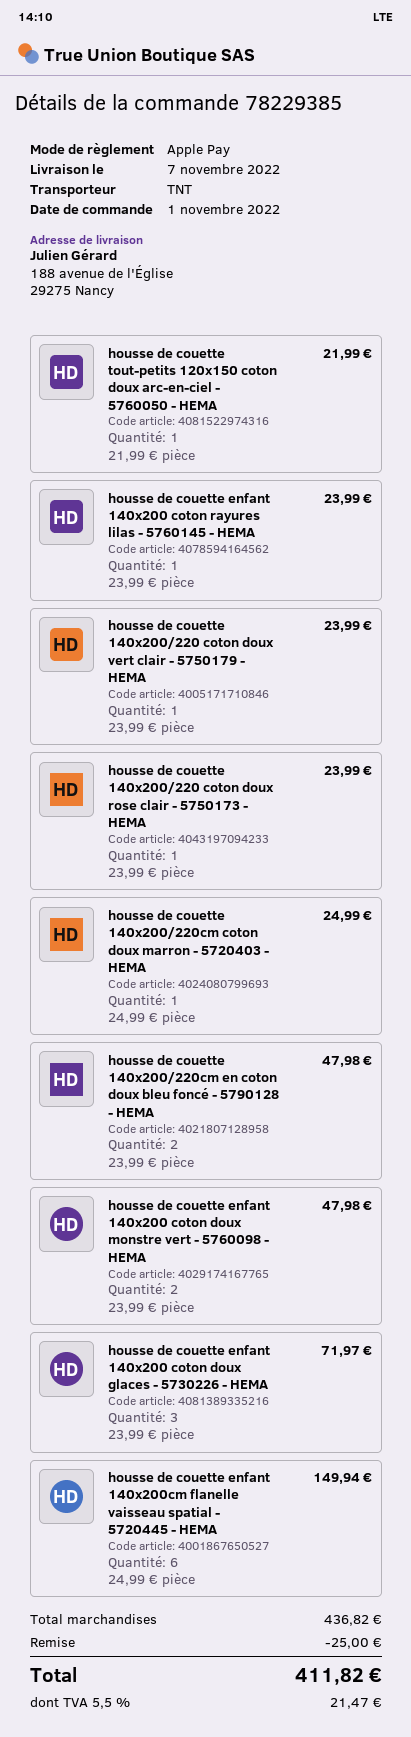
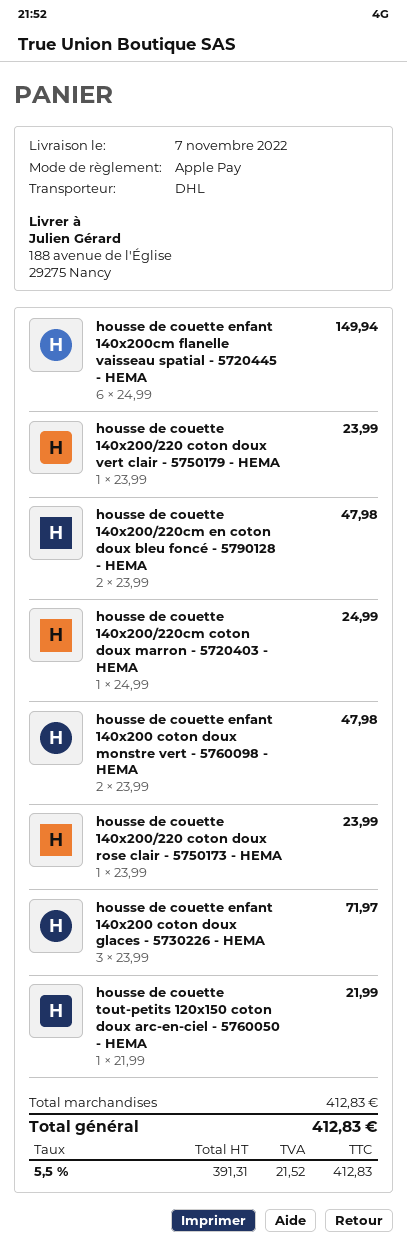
shipping method: TNT -> DHL
housse de couette enfant 140x200 coton rayures lilas - 5760145 - HEMA: 1 x 23.99 = 23.99 -> none
subtotal: 436.82 -> 412.83
discount: 25.00 -> none
tax: 5.5% = 21.47 -> 5.5% = 21.52
total: 411.82 -> 412.83

